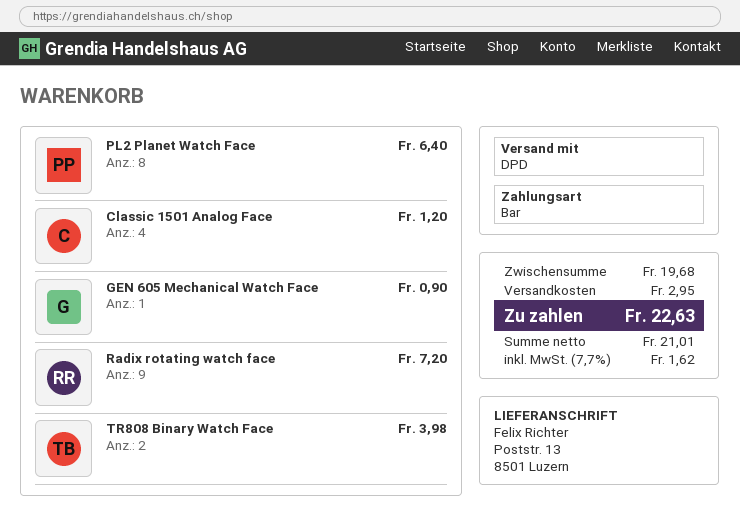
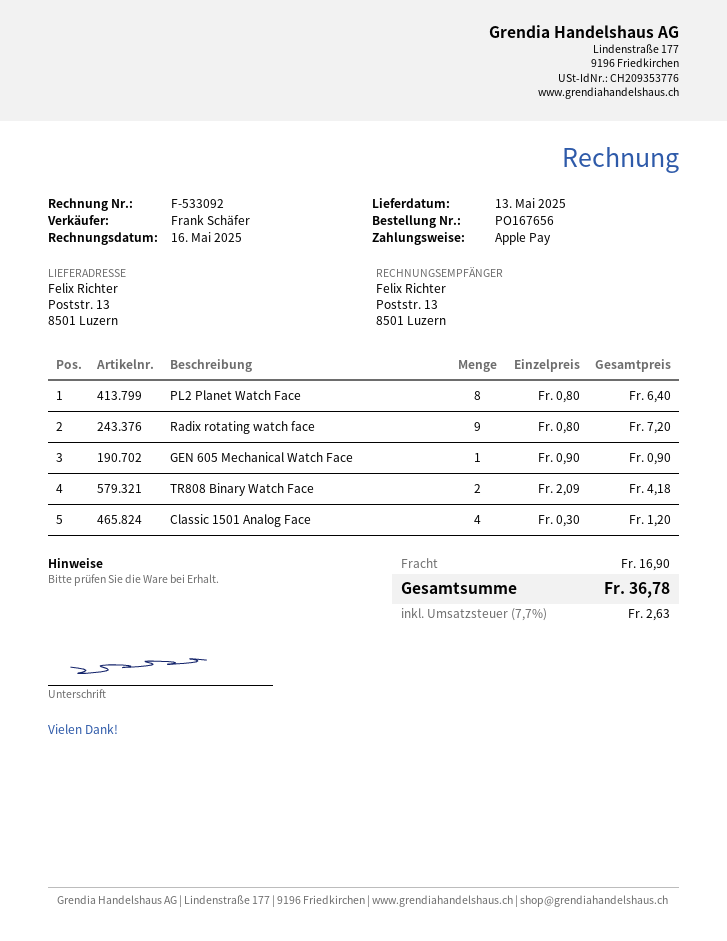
payment method: cash -> Apple Pay
TR808 Binary Watch Face: 2 for 3.98 -> 2 for 4.18
shipping: 2.95 -> 16.90
tax: 7.7% = 1.62 -> 7.7% = 2.63
total: 22.63 -> 36.78

